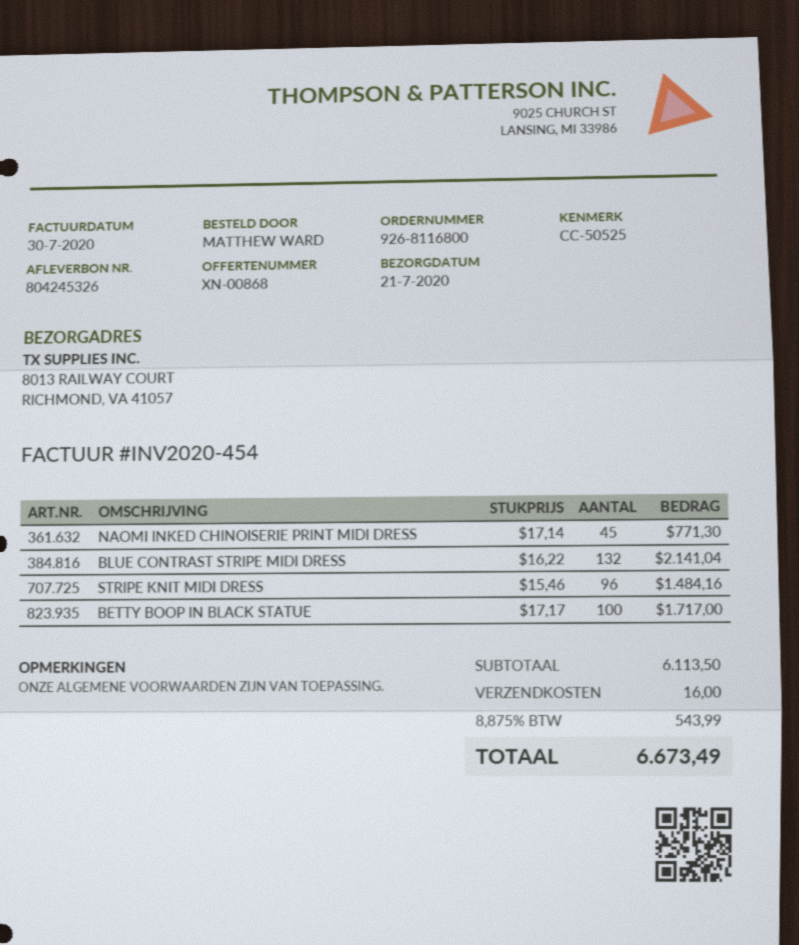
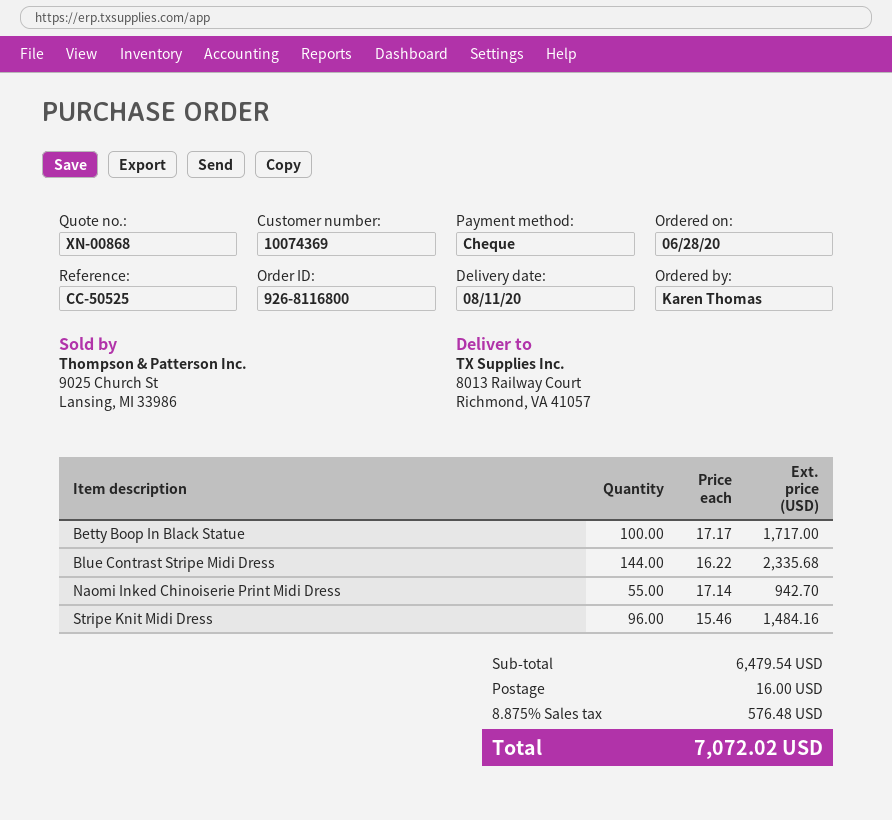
delivery date: 2020-07-21 -> 2020-08-11
ordered by: MATTHEW WARD -> Karen Thomas
NAOMI INKED CHINOISERIE PRINT MIDI DRESS: 45 x 17.14 = 771.30 -> 55 x 17.14 = 942.70
BLUE CONTRAST STRIPE MIDI DRESS: 132 x 16.22 = 2141.04 -> 144 x 16.22 = 2335.68
subtotal: 6113.50 -> 6479.54
tax: 8.875% = 543.99 -> 8.875% = 576.48
total: 6673.49 -> 7072.02

